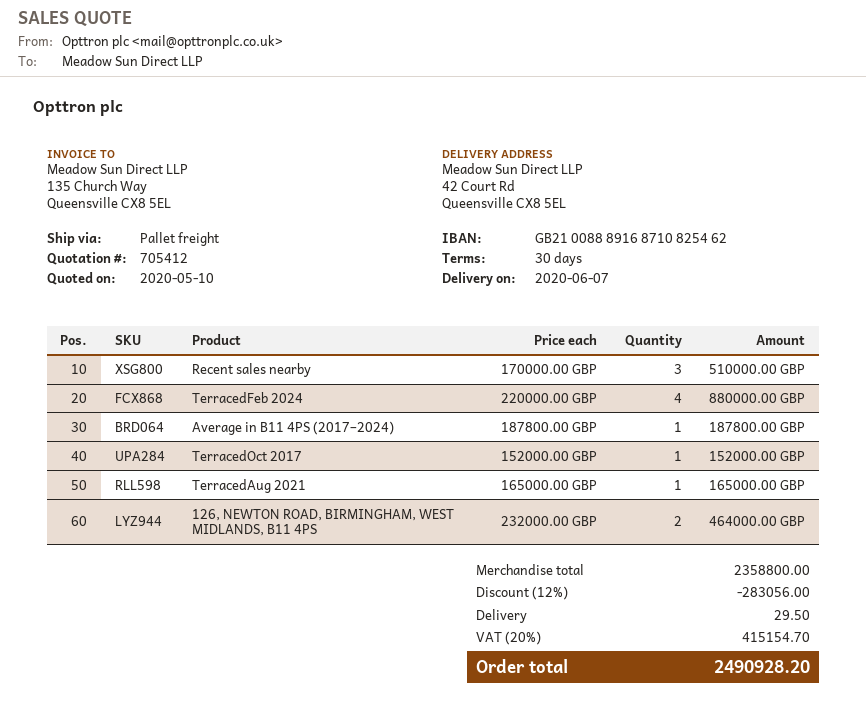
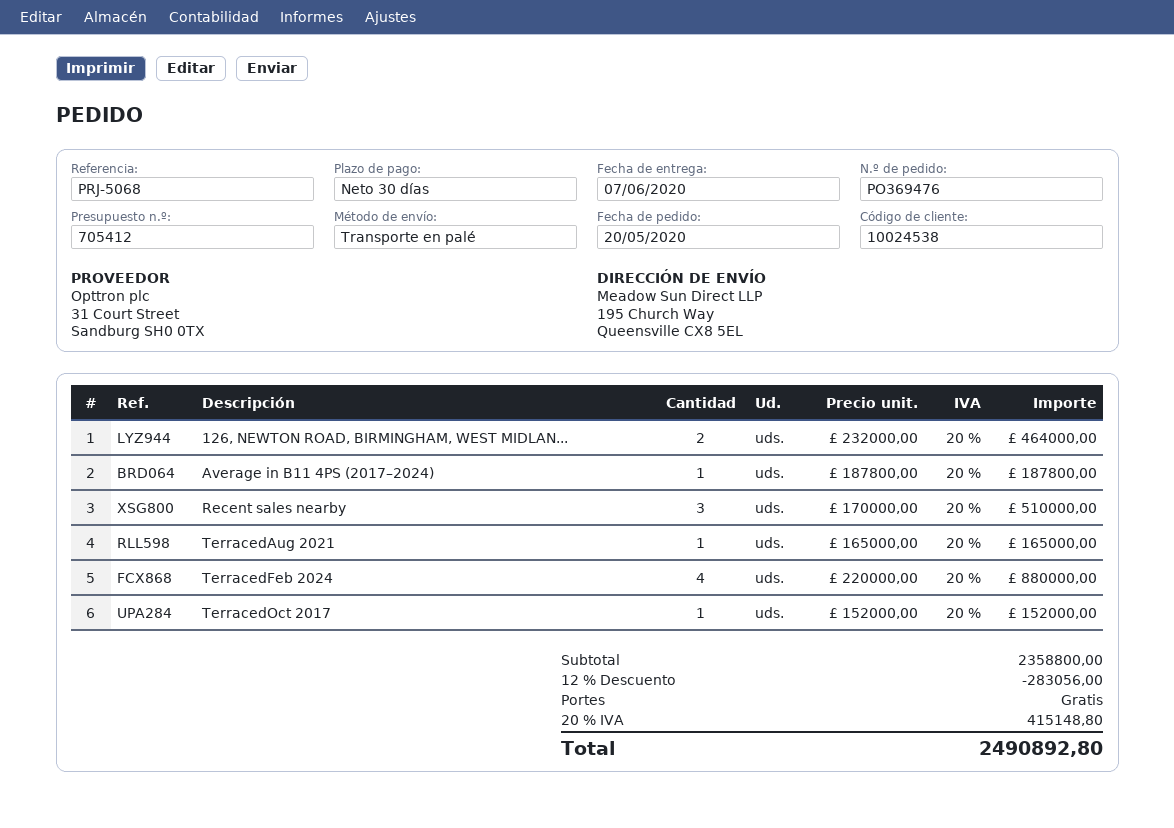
ship to: 42 Court Rd, Queensville CX8 5EL -> 195 Church Way, Queensville CX8 5EL
shipping: 29.50 -> 0.00
tax: 20% = 415154.70 -> 20% = 415148.80
total: 2490928.20 -> 2490892.80

